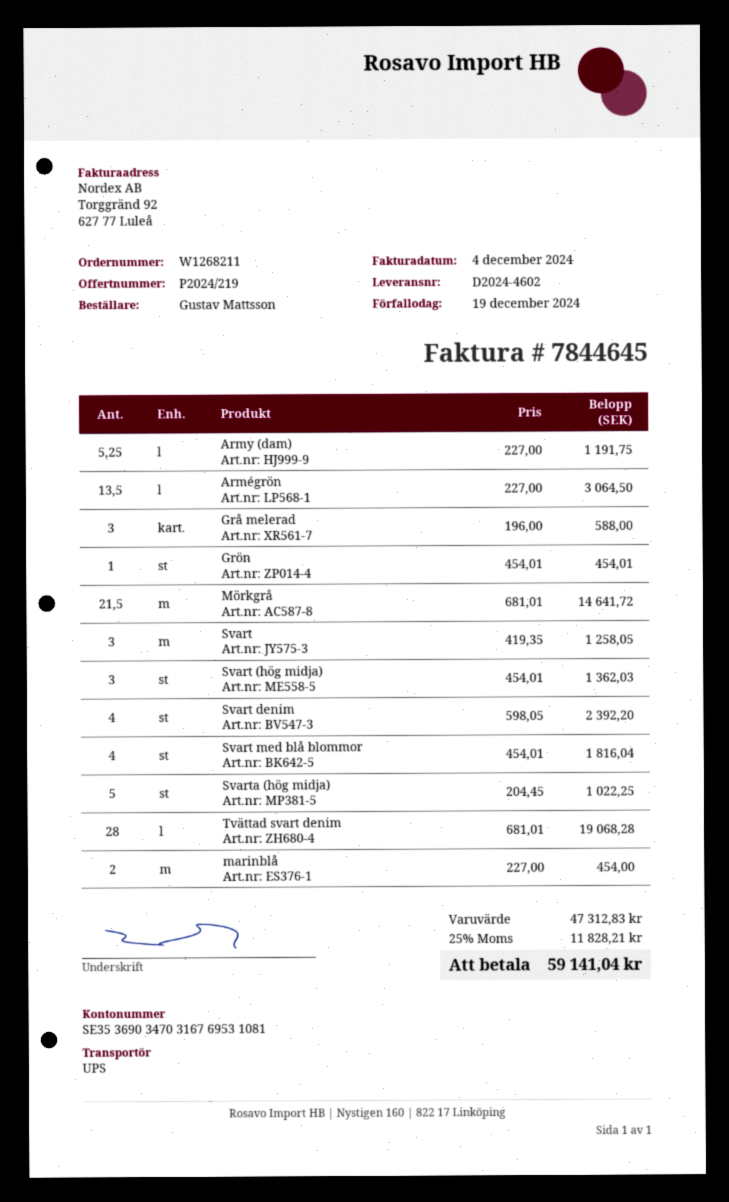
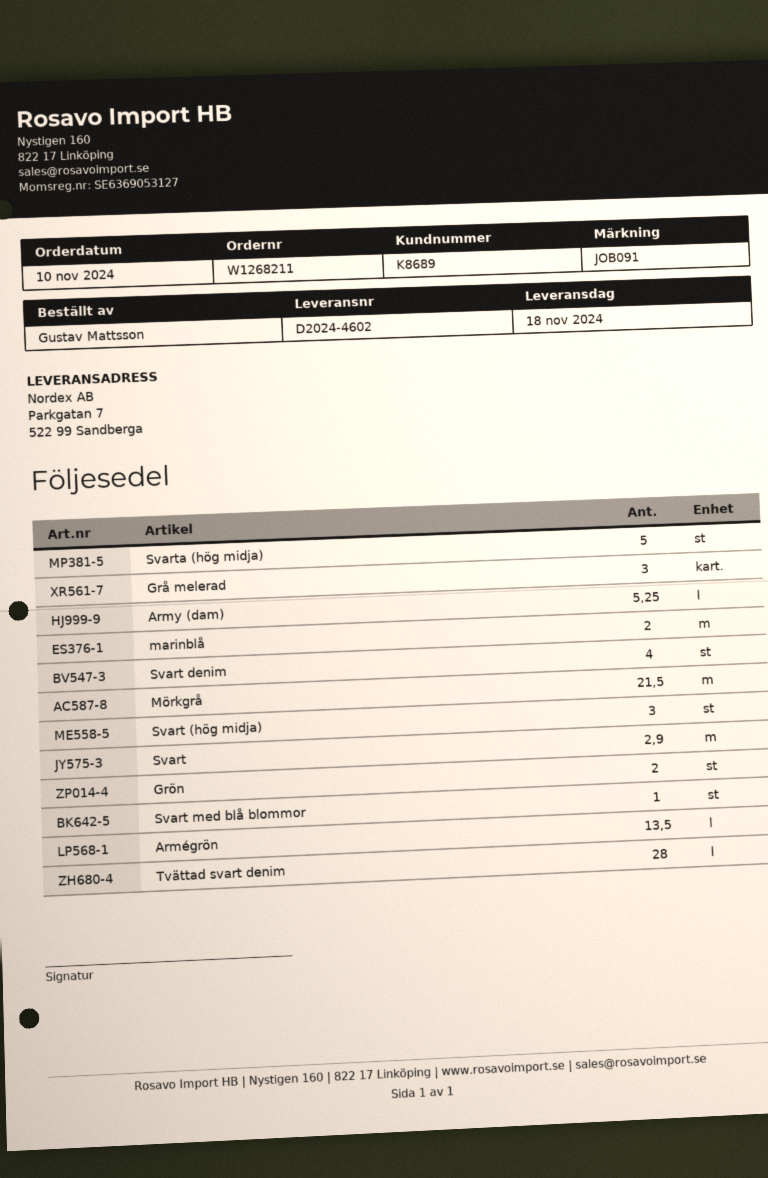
Grön: 1 -> 2
Svart: 3 -> 2.9
Svart med blå blommor: 4 -> 1

